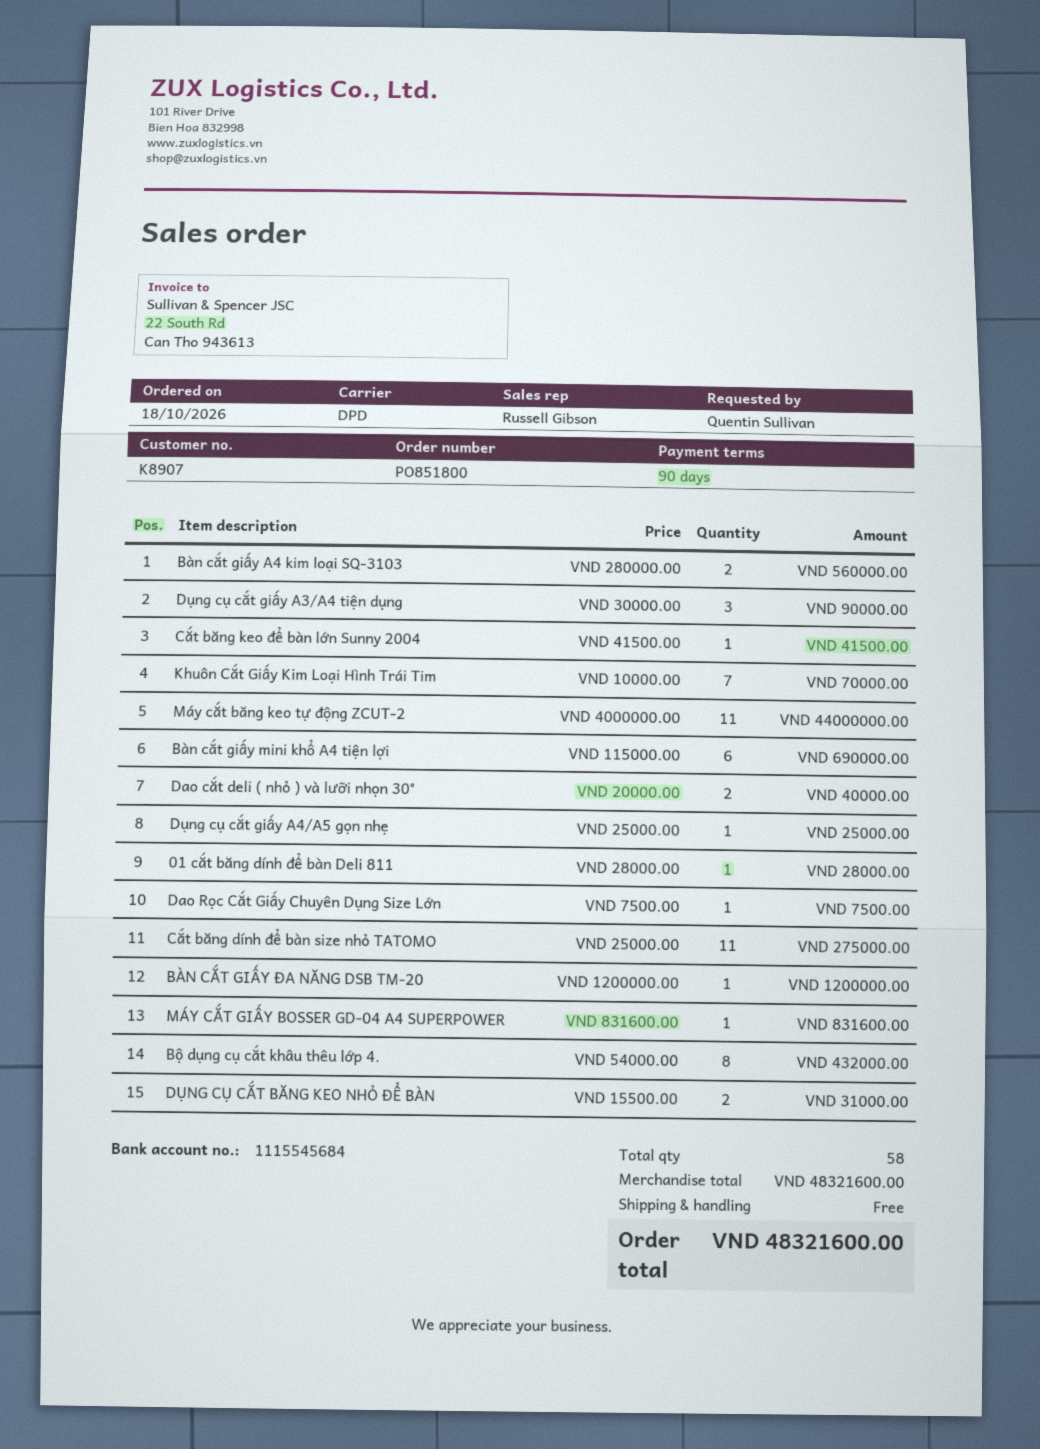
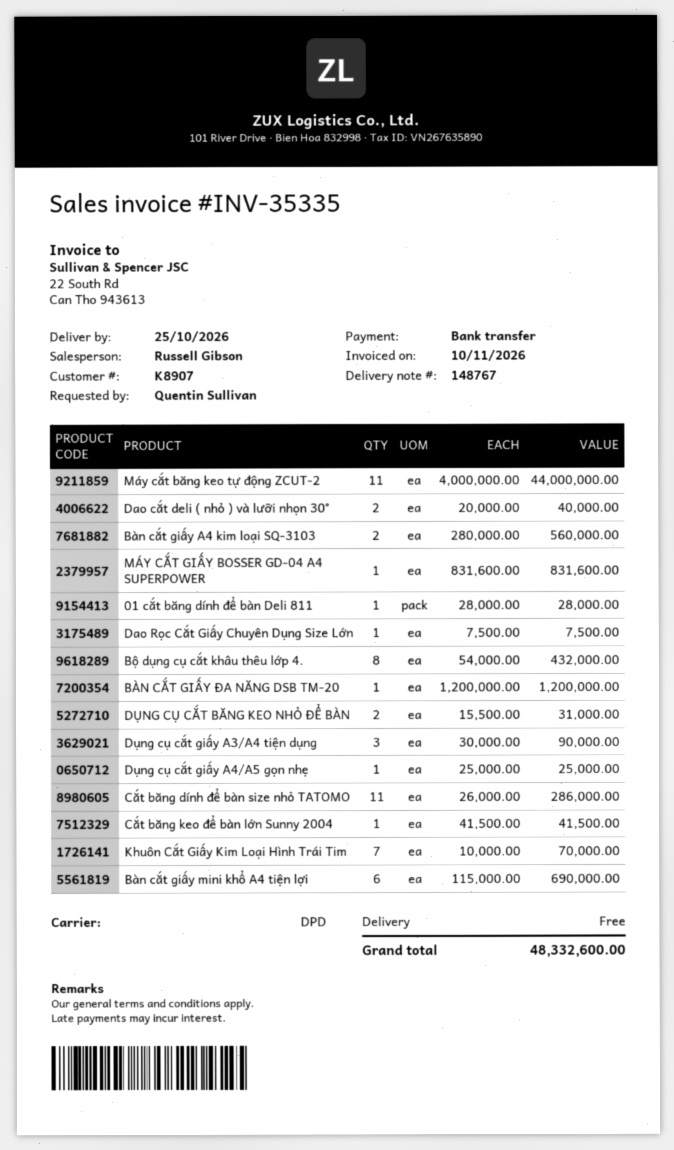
Cắt băng dính để bàn size nhỏ TATOMO: 11 x 25000.00 = 275000.00 -> 11 x 26000.00 = 286000.00
total: 48321600.00 -> 48332600.00

